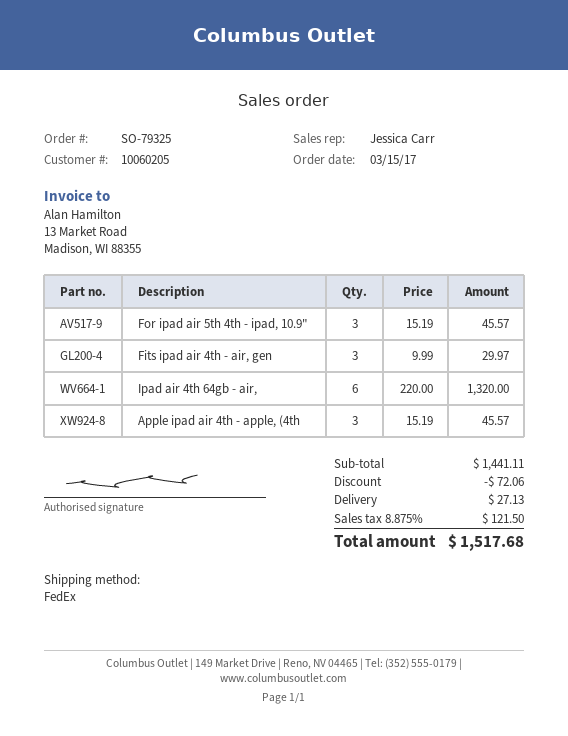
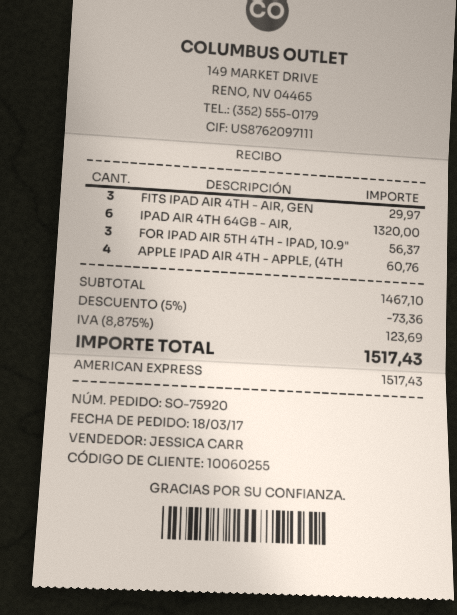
order number: SO-79325 -> SO-75920
order date: 2017-03-15 -> 2017-03-18
customer number: 10060205 -> 10060255
For ipad air 5th 4th - ipad, 10.9": 3 for 45.57 -> 3 for 56.37
Apple ipad air 4th - apple, (4th: 3 for 45.57 -> 4 for 60.76
subtotal: 1441.11 -> 1467.10
discount: 72.06 -> 73.36
shipping: 27.13 -> none
tax: 8.875% = 121.50 -> 8.875% = 123.69
total: 1517.68 -> 1517.43

